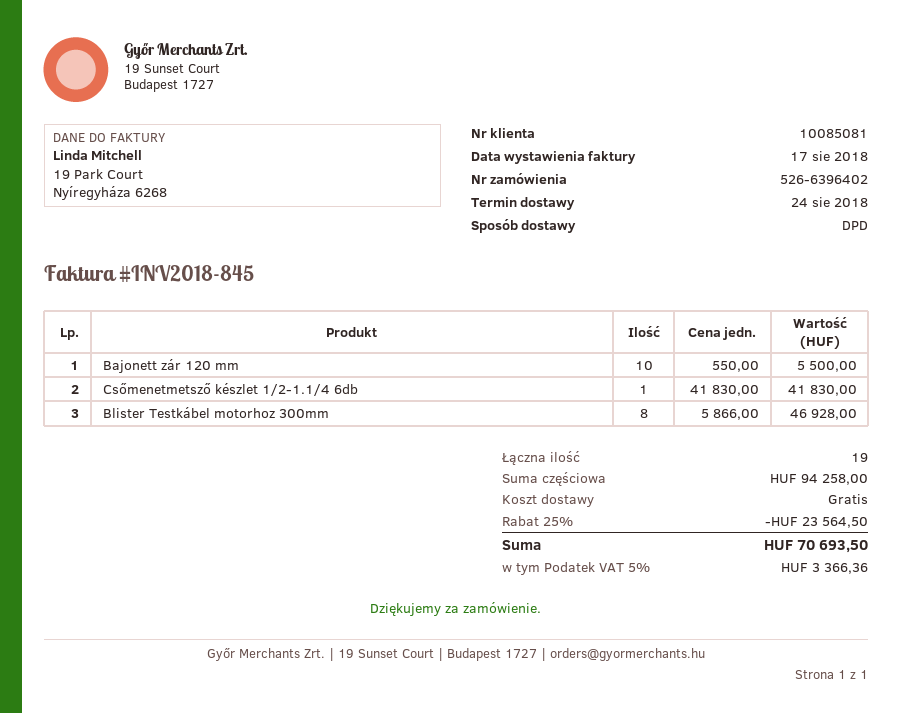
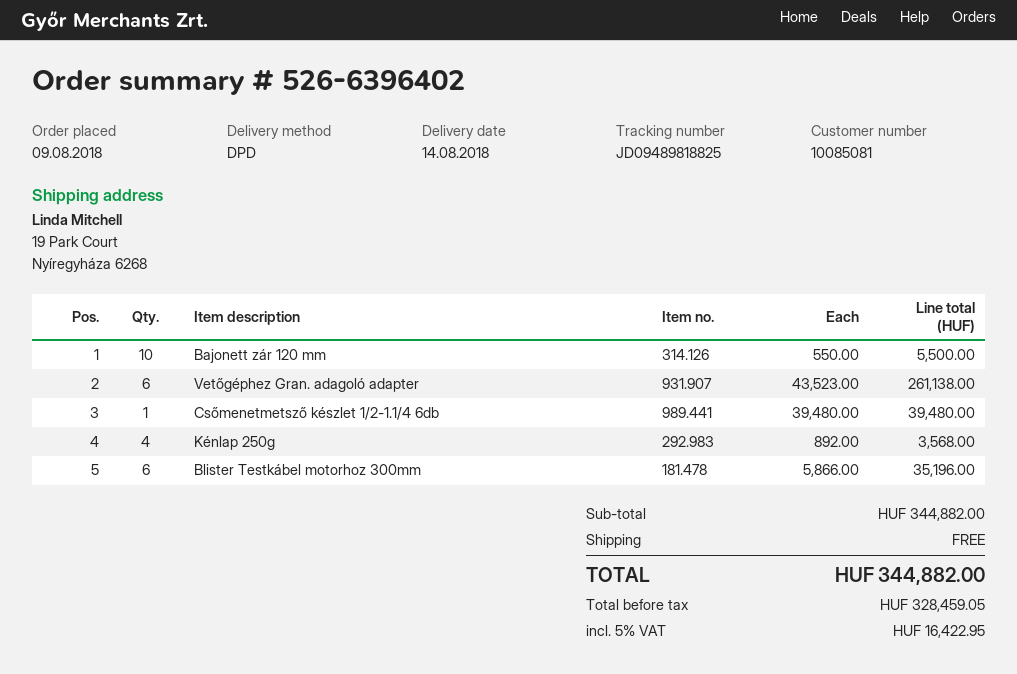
delivery date: 2018-08-24 -> 2018-08-14
Csőmenetmetsző készlet 1/2-1.1/4 6db: 1 x 41830.00 = 41830.00 -> 1 x 39480.00 = 39480.00
Blister Testkábel motorhoz 300mm: 8 x 5866.00 = 46928.00 -> 6 x 5866.00 = 35196.00
Vetőgéphez Gran. adagoló adapter: none -> 6 x 43523.00 = 261138.00
Kénlap 250g: none -> 4 x 892.00 = 3568.00
subtotal: 94258.00 -> 344882.00
discount: 25% = 23564.50 -> none
tax: 5% = 3366.36 -> 5% = 16422.95
total: 70693.50 -> 344882.00

